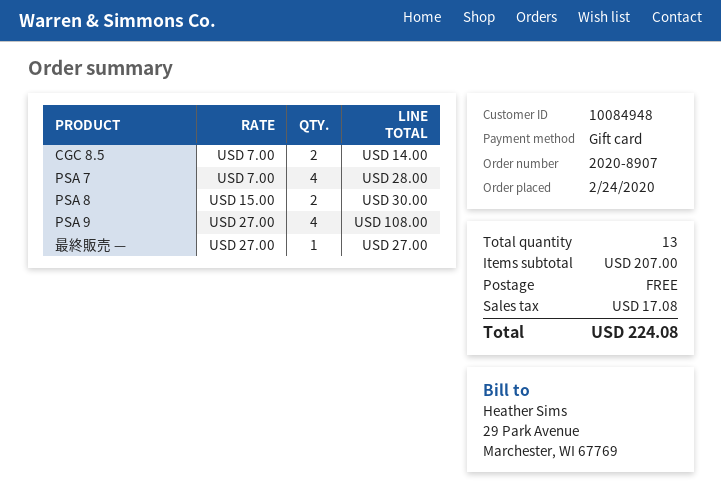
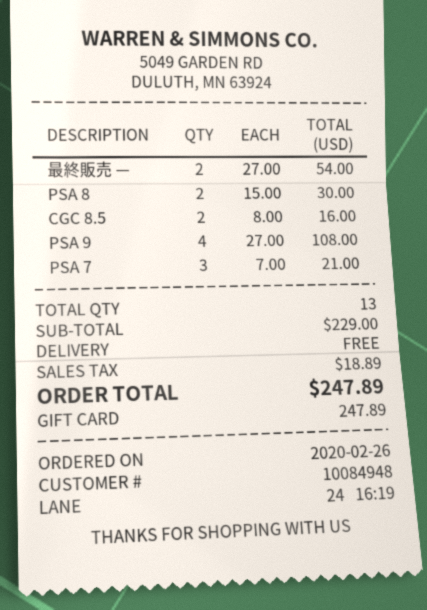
order date: 2020-02-24 -> 2020-02-26
CGC 8.5: 2 x 7.00 = 14.00 -> 2 x 8.00 = 16.00
PSA 7: 4 x 7.00 = 28.00 -> 3 x 7.00 = 21.00
最終販売 —: 1 x 27.00 = 27.00 -> 2 x 27.00 = 54.00
subtotal: 207.00 -> 229.00
tax: 17.08 -> 18.89
total: 224.08 -> 247.89

